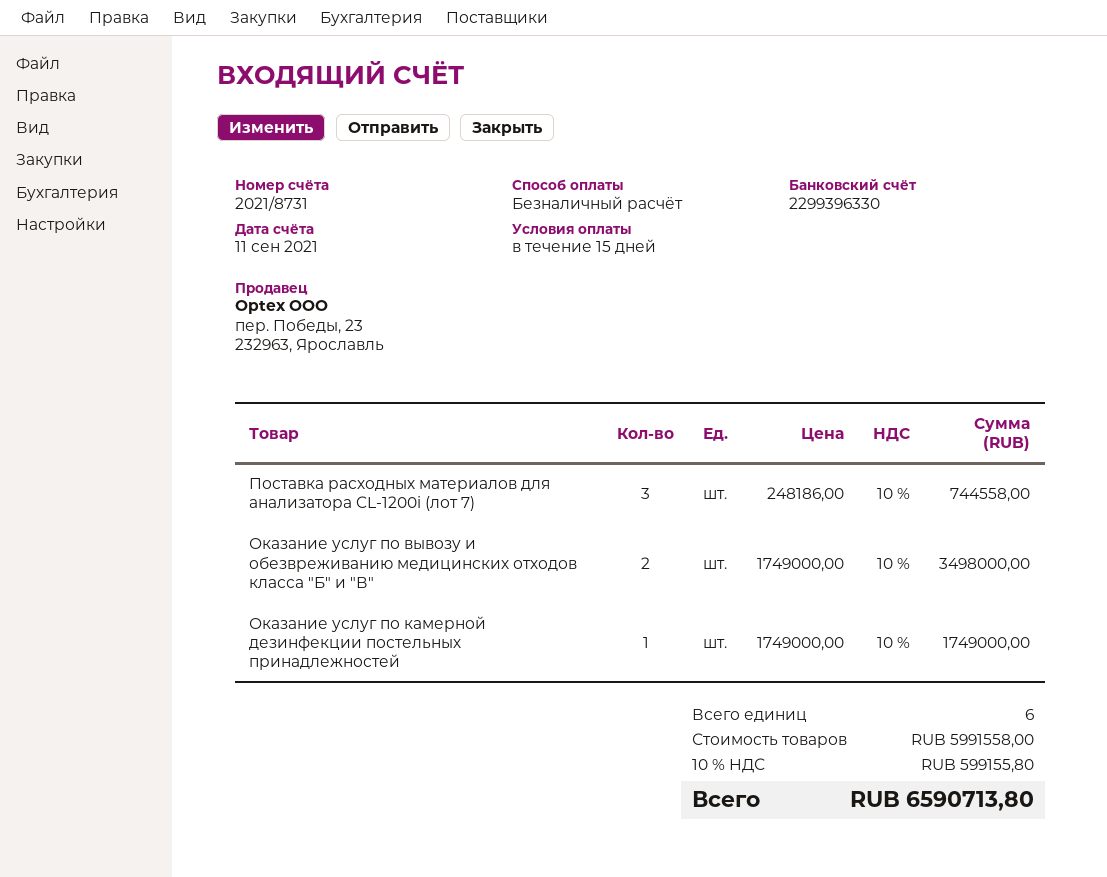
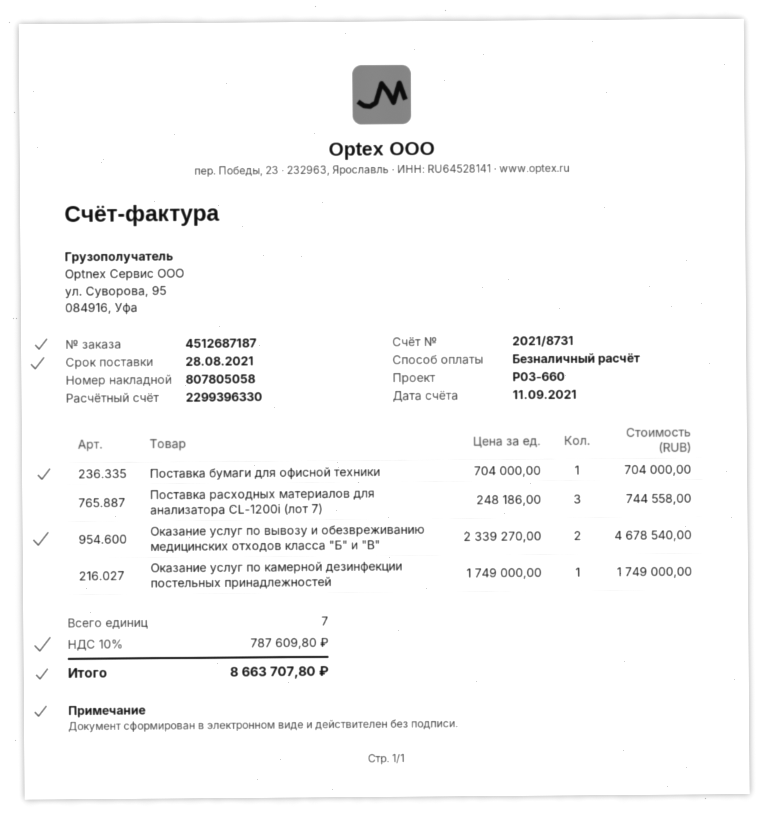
Оказание услуг по вывозу и обезвреживанию медицинских отходов класса "Б" и "В": 2 x 1749000.00 = 3498000.00 -> 2 x 2339270.00 = 4678540.00
Поставка бумаги для офисной техники: none -> 1 x 704000.00 = 704000.00
total quantity: 6 -> 7
tax: 10% = 599155.80 -> 10% = 787609.80
total: 6590713.80 -> 8663707.80

